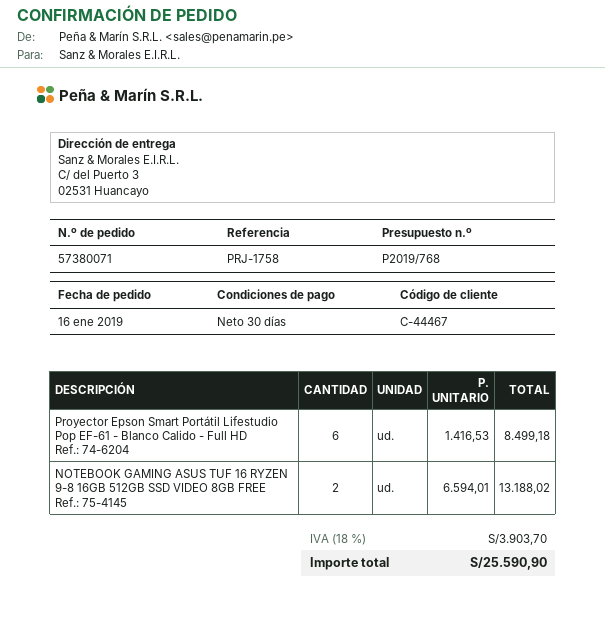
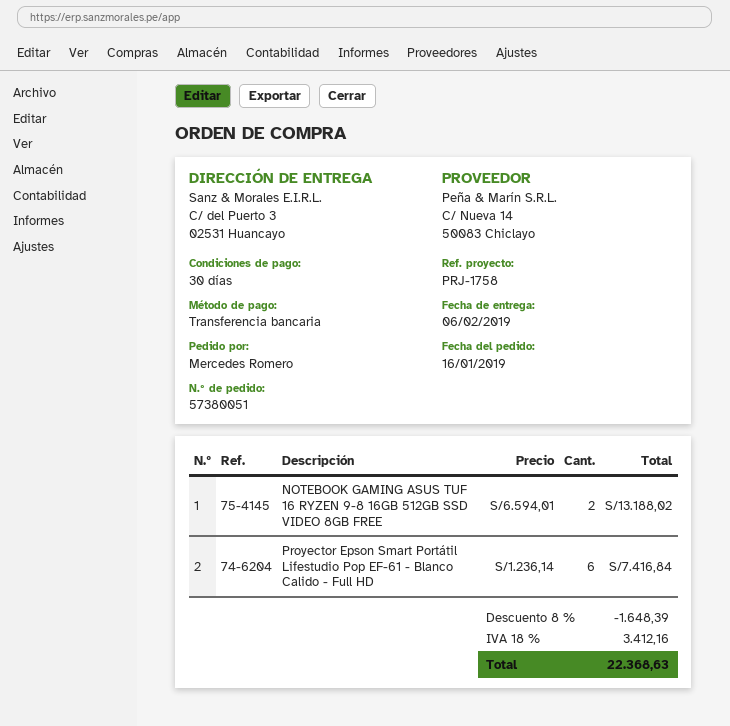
order number: 57380071 -> 57380051
Proyector Epson Smart Portátil Lifestudio Pop EF-61 - Blanco Calido - Full HD: 6 x 1416.53 = 8499.18 -> 6 x 1236.14 = 7416.84
discount: none -> 8% = 1648.39
tax: 18% = 3903.70 -> 18% = 3412.16
total: 25590.90 -> 22368.63

